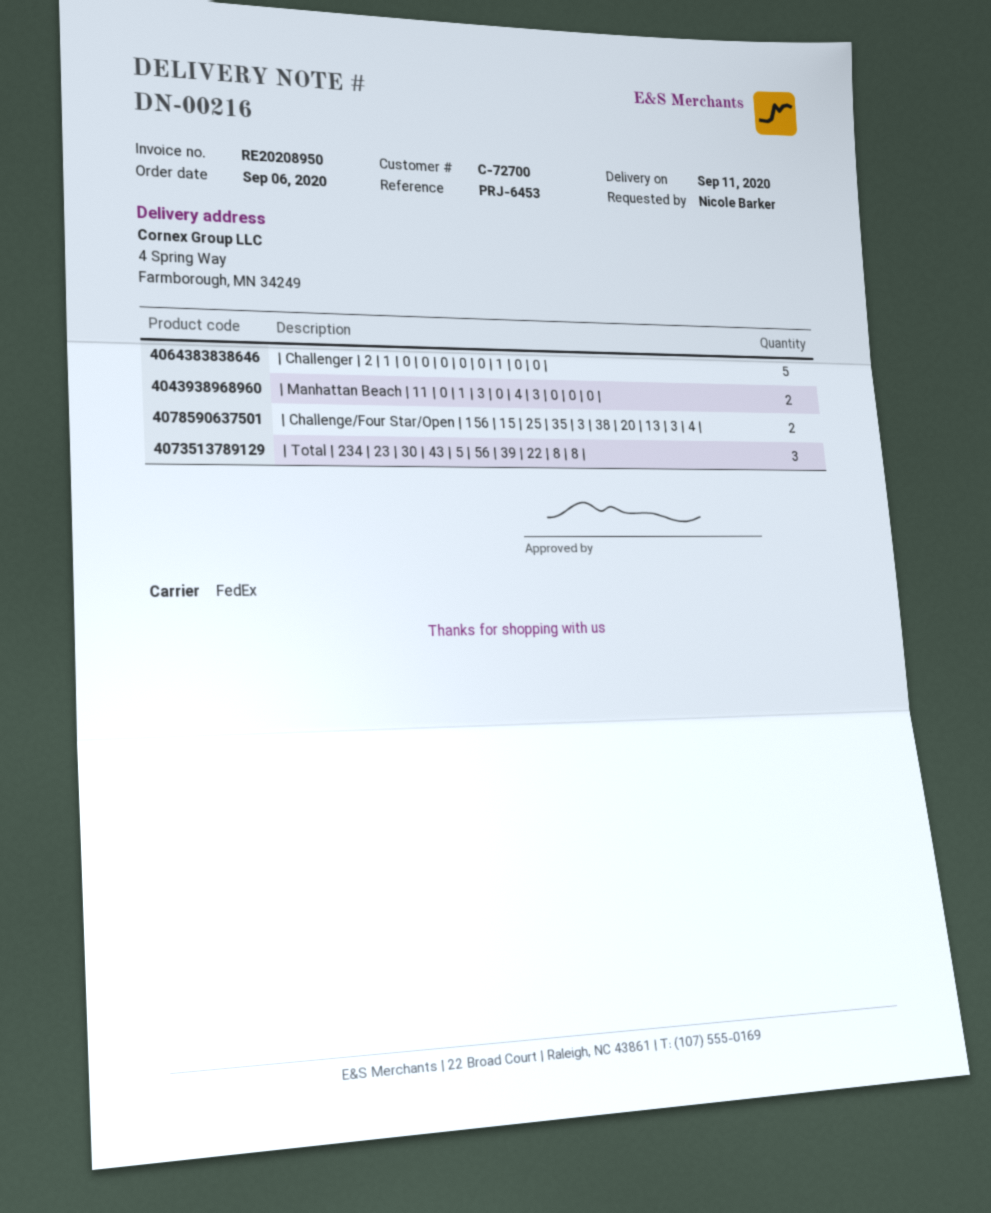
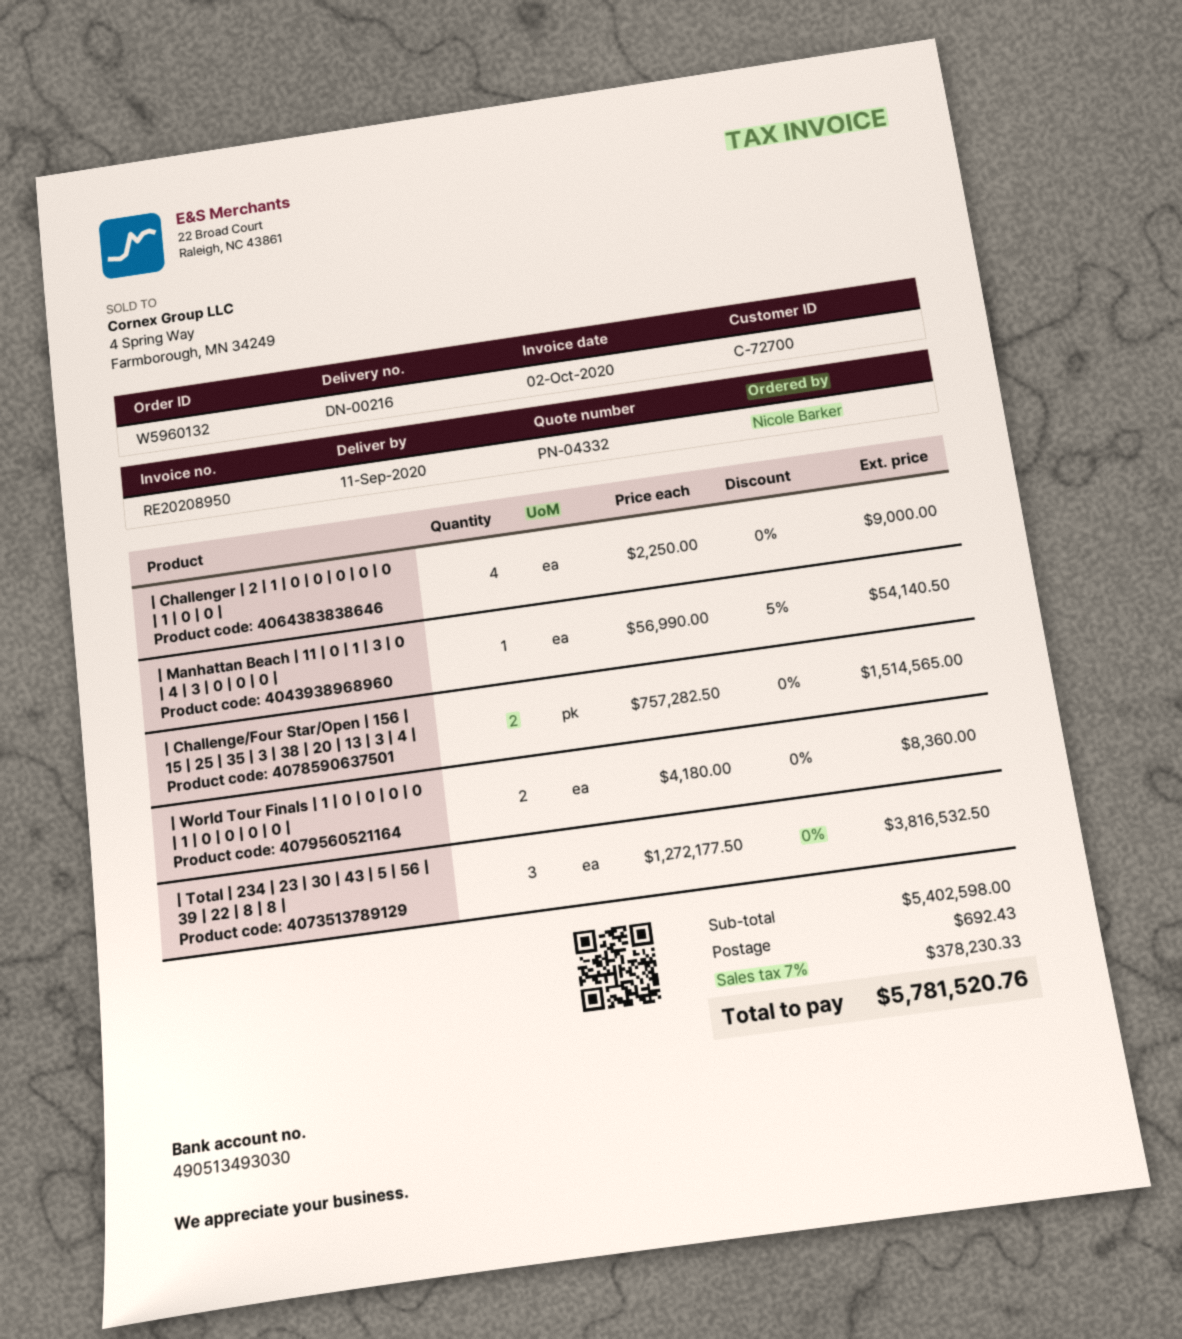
| Challenger | 2 | 1 | 0 | 0 | 0 | 0 | 0 | 1 | 0 | 0 |: 5 -> 4
| Manhattan Beach | 11 | 0 | 1 | 3 | 0 | 4 | 3 | 0 | 0 | 0 |: 2 -> 1
| World Tour Finals | 1 | 0 | 0 | 0 | 0 | 1 | 0 | 0 | 0 | 0 |: none -> 2

